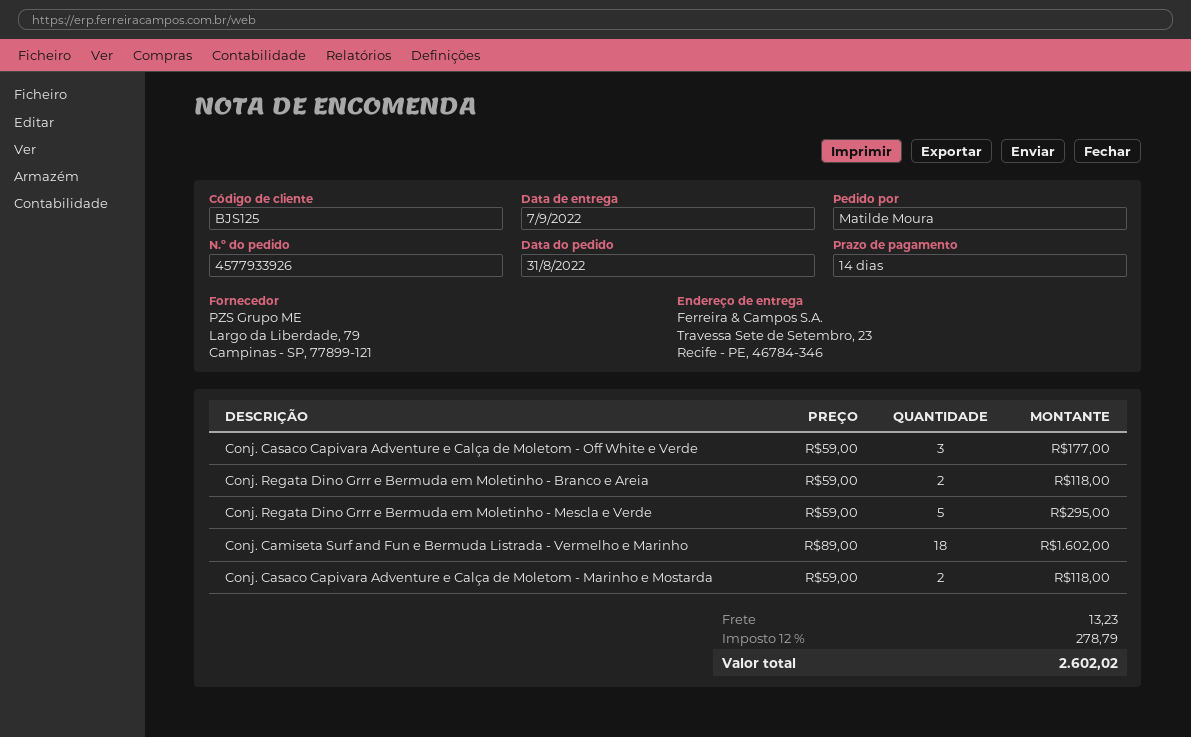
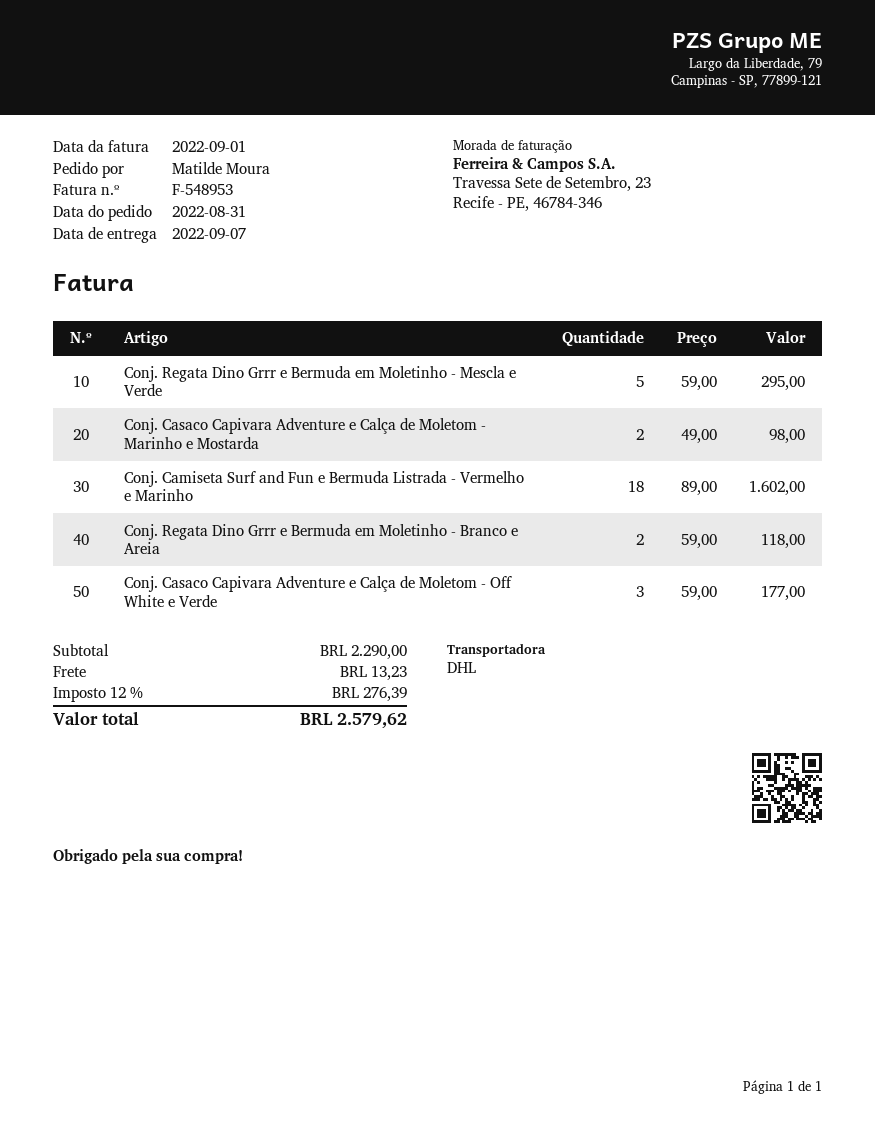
Conj. Casaco Capivara Adventure e Calça de Moletom - Marinho e Mostarda: 2 x 59.00 = 118.00 -> 2 x 49.00 = 98.00
tax: 12% = 278.79 -> 12% = 276.39
total: 2602.02 -> 2579.62

